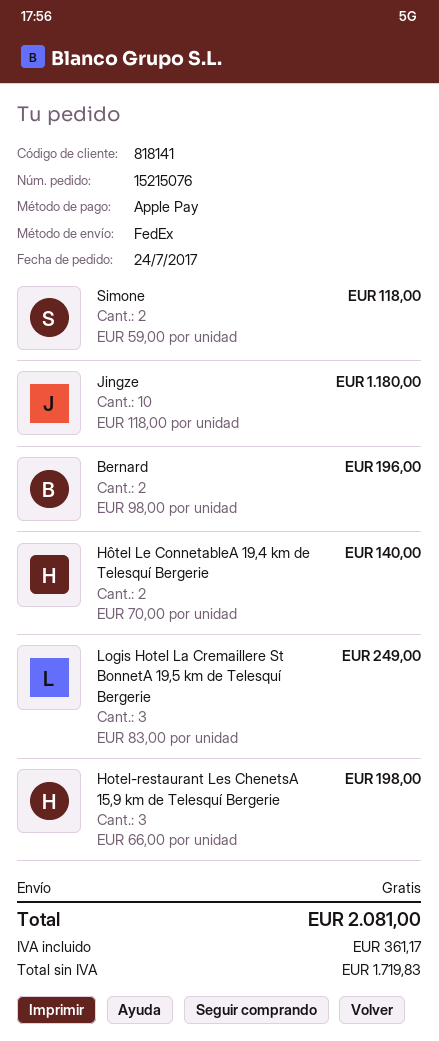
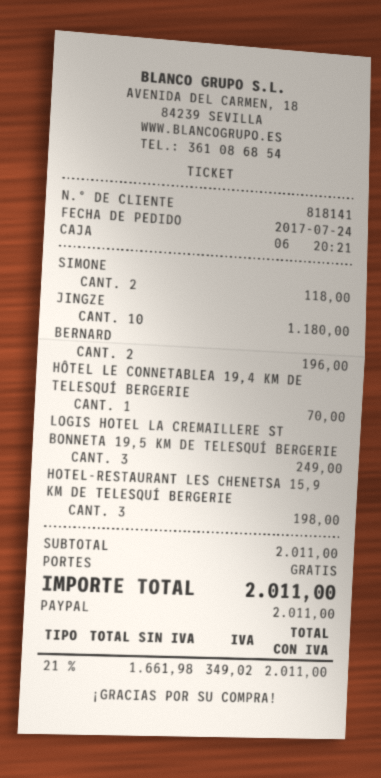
payment method: Apple Pay -> PayPal
Hôtel Le ConnetableA 19,4 km de Telesquí Bergerie: 2 for 140.00 -> 1 for 70.00
net: 1719.83 -> 1661.98
tax: 361.17 -> 349.02
total: 2081.00 -> 2011.00

